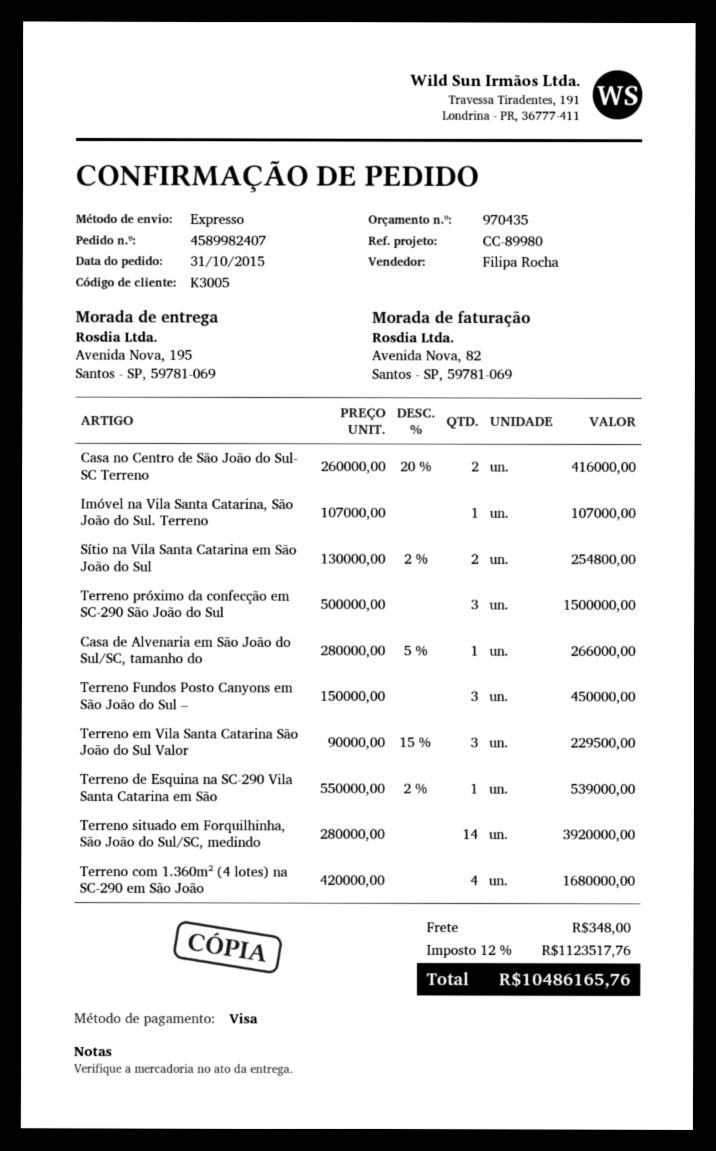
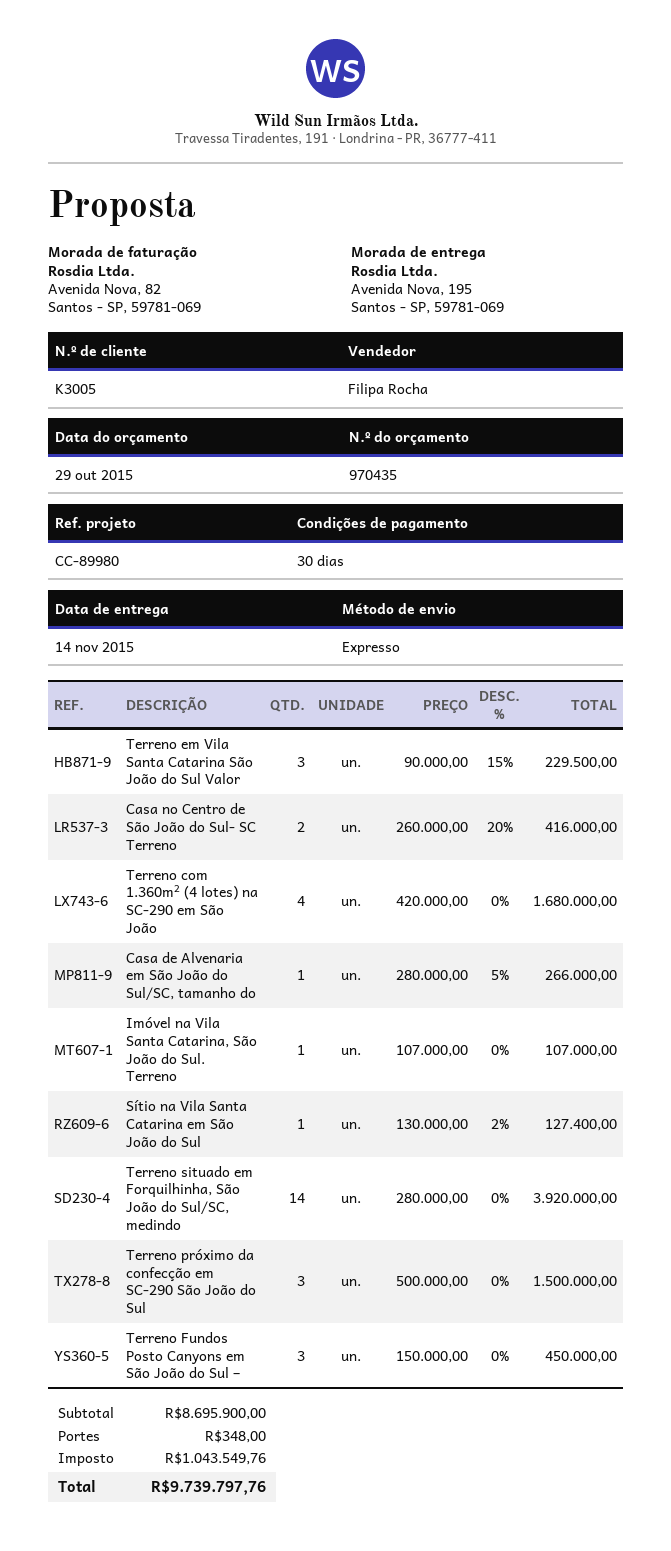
Sítio na Vila Santa Catarina em São João do Sul: 2 x 130000.00 - 2% = 254800.00 -> 1 x 130000.00 - 2% = 127400.00
Terreno de Esquina na SC-290 Vila Santa Catarina em São: 1 x 550000.00 - 2% = 539000.00 -> none
tax: 1123517.76 -> 1043549.76
total: 10486165.76 -> 9739797.76

